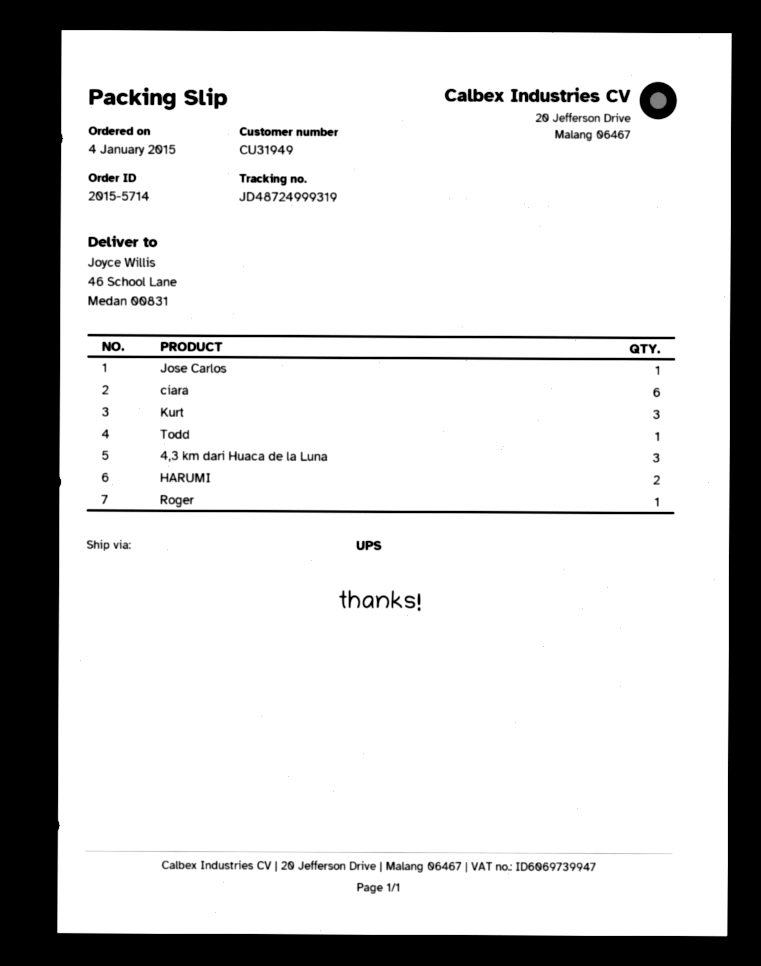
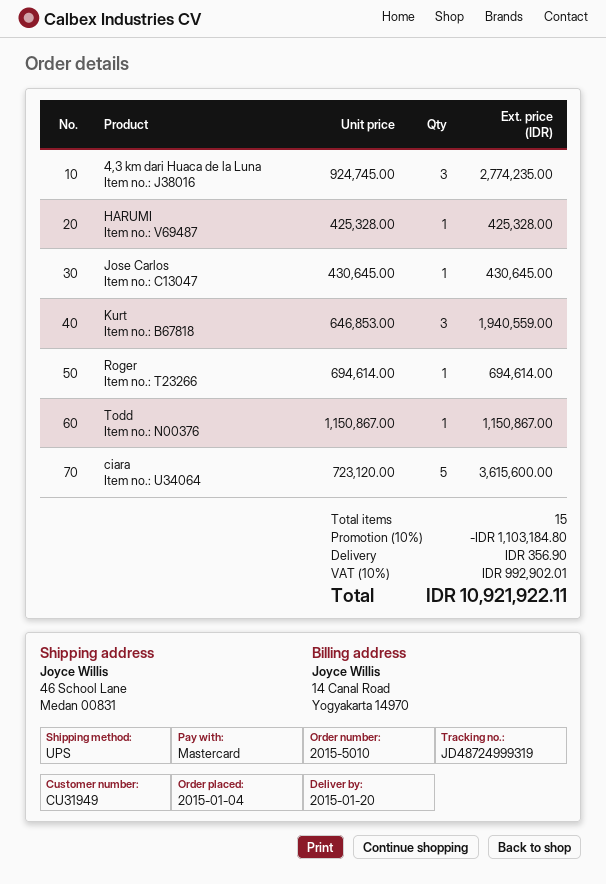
order number: 2015-5714 -> 2015-5010
ciara: 6 -> 5
HARUMI: 2 -> 1

